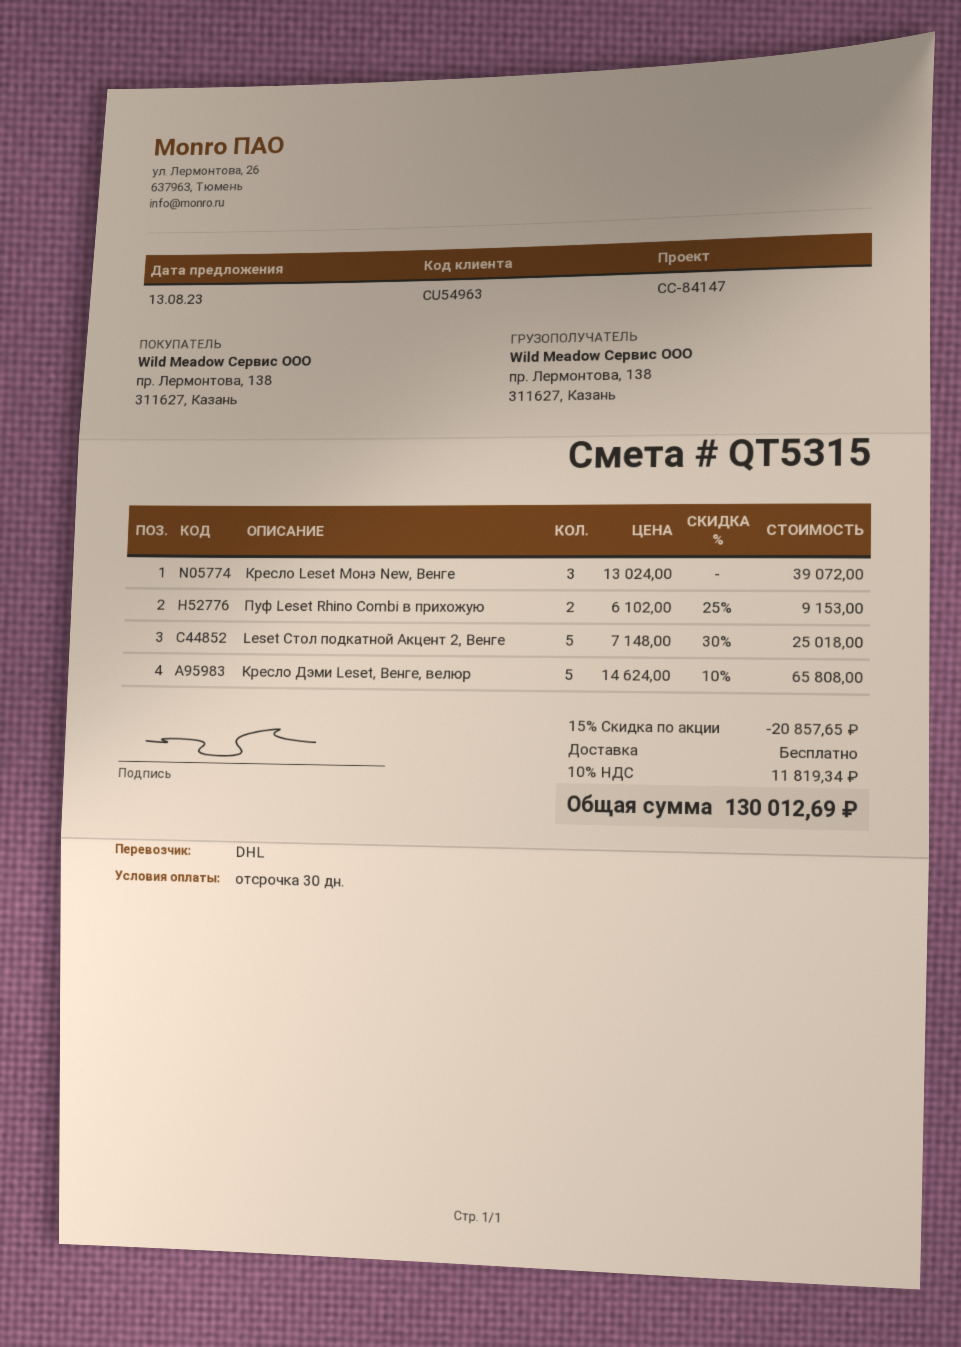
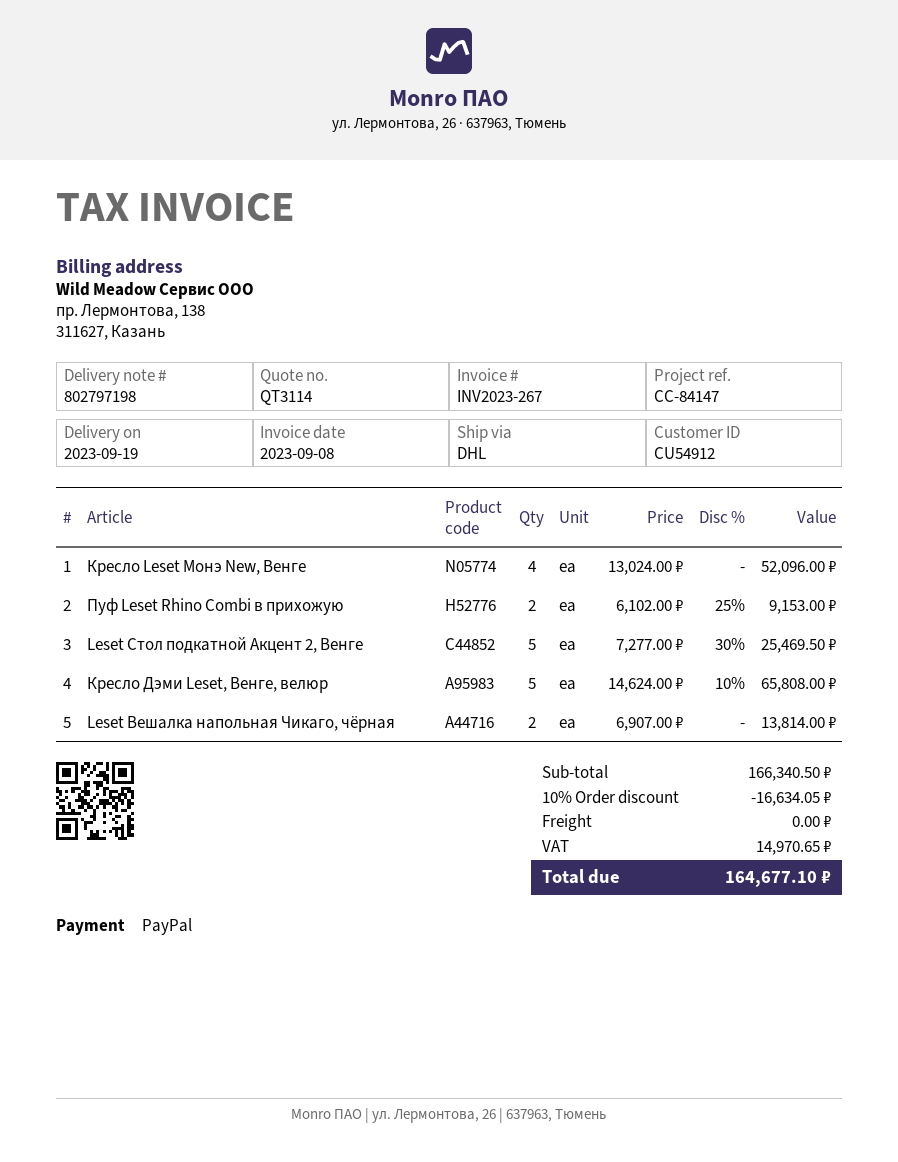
quote number: QT5315 -> QT3114
customer number: CU54963 -> CU54912
Кресло Leset Монэ New, Венге: 3 x 13024.00 = 39072.00 -> 4 x 13024.00 = 52096.00
Leset Стол подкатной Акцент 2, Венге: 5 x 7148.00 - 30% = 25018.00 -> 5 x 7277.00 - 30% = 25469.50
Leset Вешалка напольная Чикаго, чёрная: none -> 2 x 6907.00 = 13814.00
discount: 15% = 20857.65 -> 10% = 16634.05
tax: 11819.34 -> 14970.65
total: 130012.69 -> 164677.10

